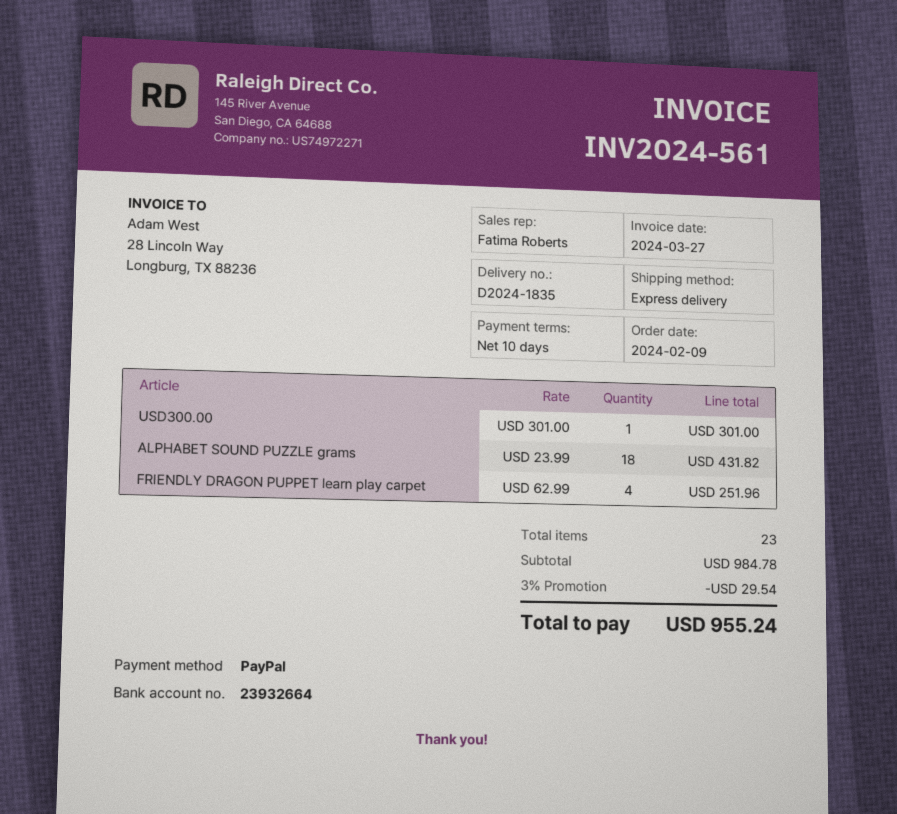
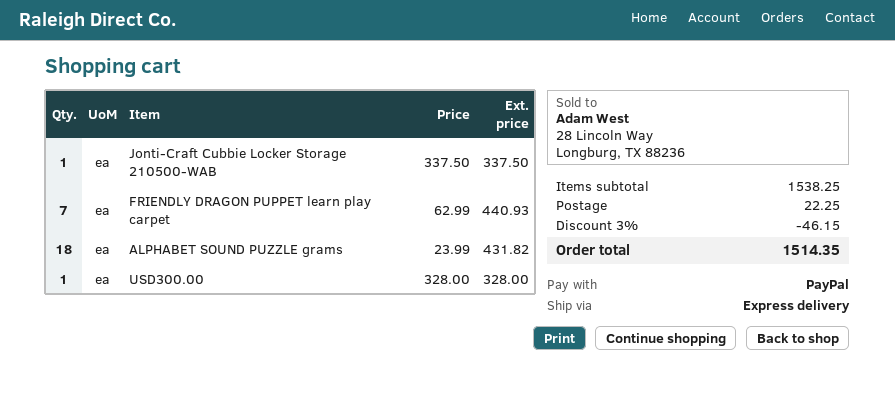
USD300.00: 1 x 301.00 = 301.00 -> 1 x 328.00 = 328.00
FRIENDLY DRAGON PUPPET learn play carpet: 4 x 62.99 = 251.96 -> 7 x 62.99 = 440.93
Jonti-Craft Cubbie Locker Storage 210500-WAB: none -> 1 x 337.50 = 337.50
subtotal: 984.78 -> 1538.25
discount: 3% = 29.54 -> 3% = 46.15
shipping: none -> 22.25
total: 955.24 -> 1514.35

